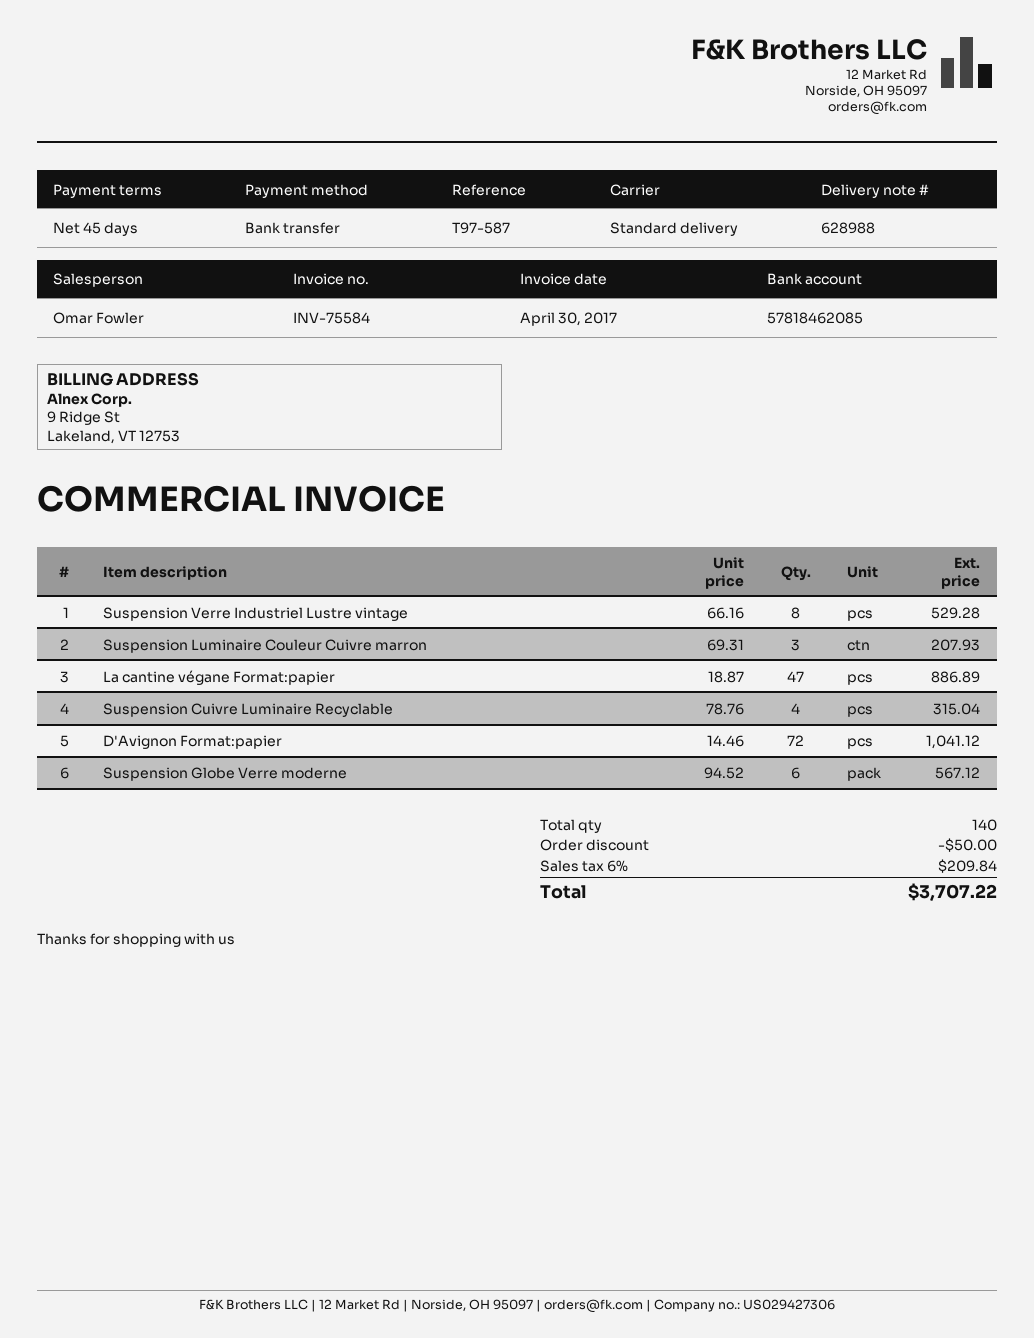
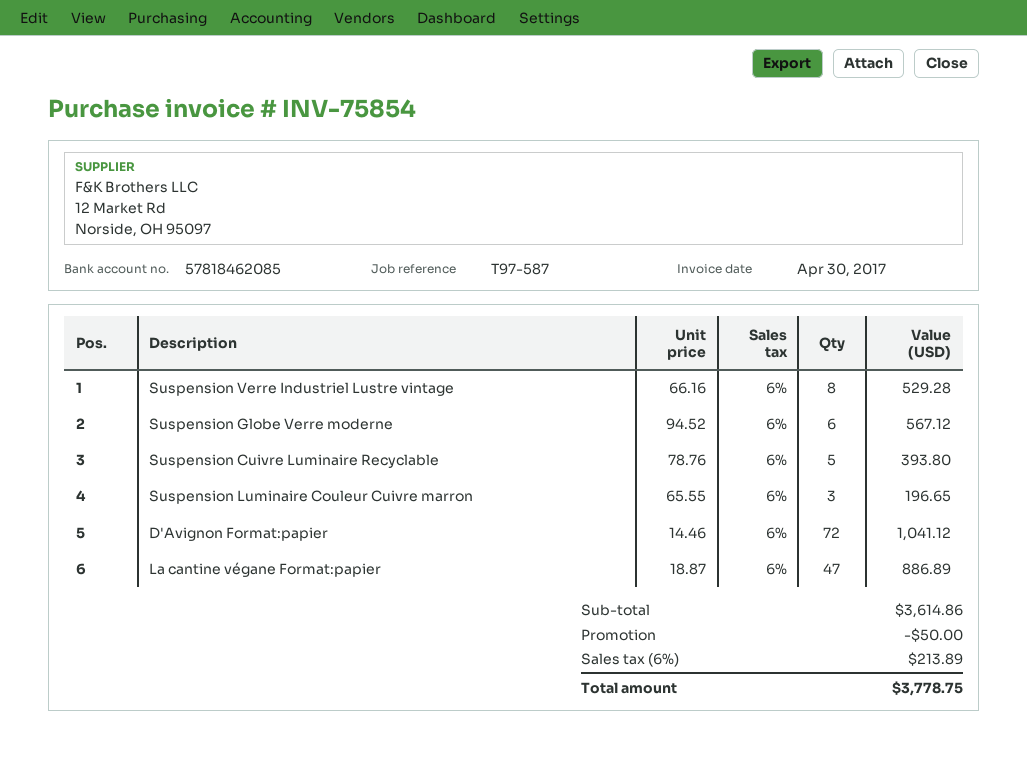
invoice number: INV-75584 -> INV-75854
Suspension Luminaire Couleur Cuivre marron: 3 x 69.31 = 207.93 -> 3 x 65.55 = 196.65
Suspension Cuivre Luminaire Recyclable: 4 x 78.76 = 315.04 -> 5 x 78.76 = 393.80
tax: 6% = 209.84 -> 6% = 213.89
total: 3707.22 -> 3778.75

